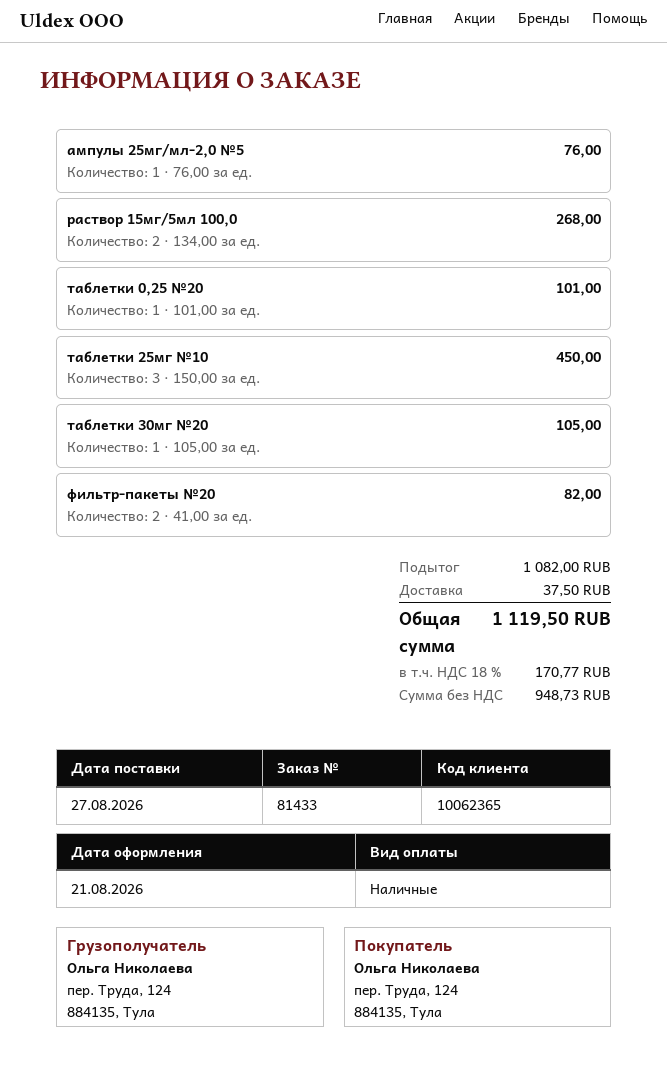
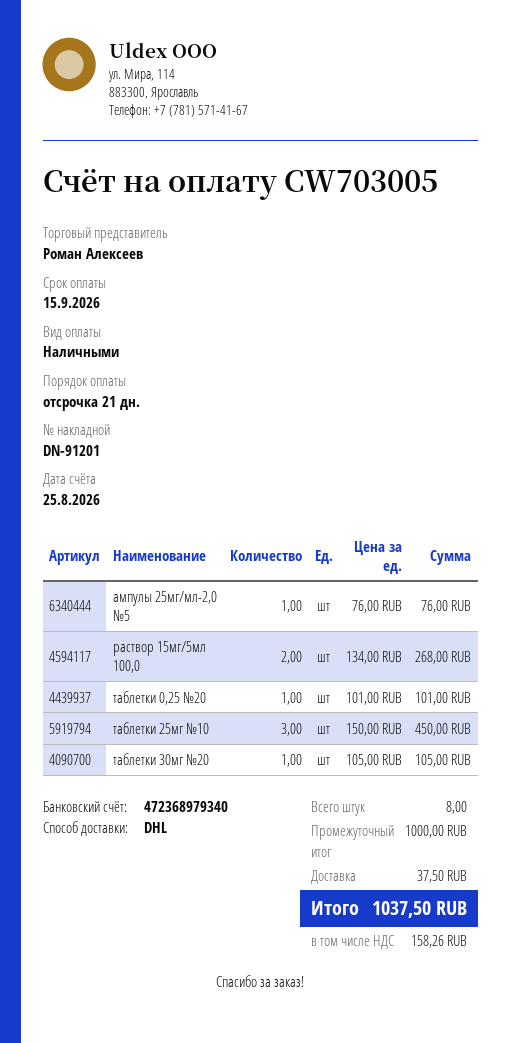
фильтр-пакеты №20: 2 x 41.00 = 82.00 -> none
subtotal: 1082.00 -> 1000.00
tax: 170.77 -> 158.26
total: 1119.50 -> 1037.50

